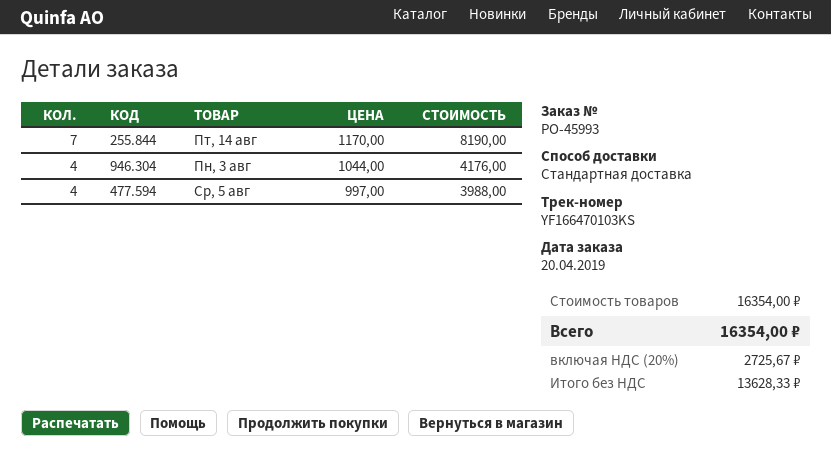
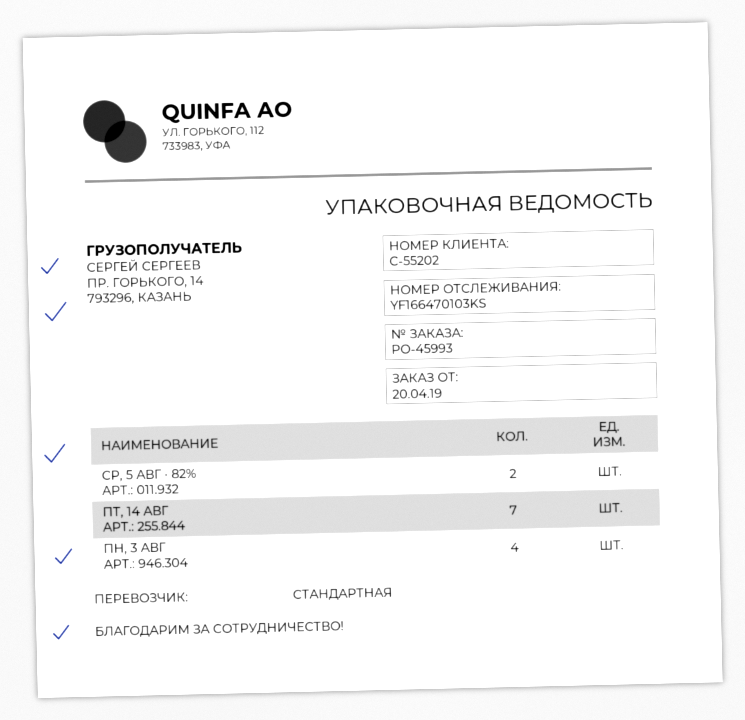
Ср, 5 авг: 4 -> none
СР, 5 АВГ · 82%: none -> 2

